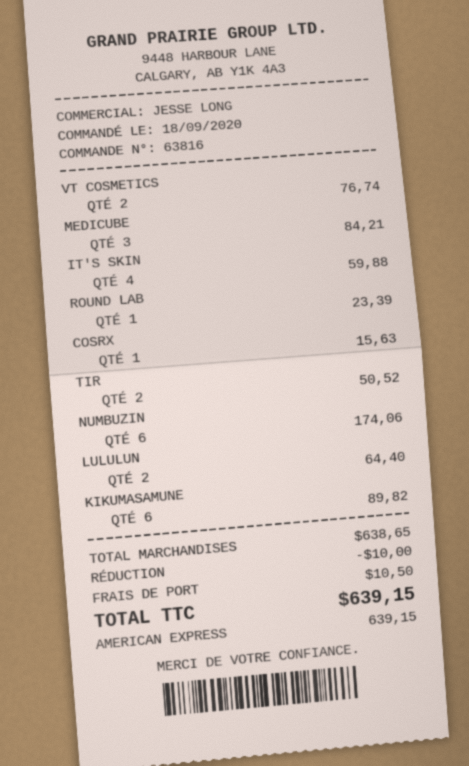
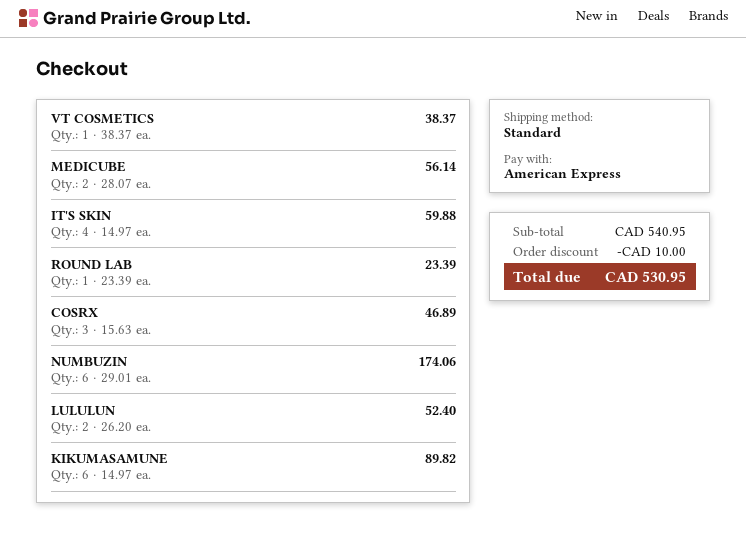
VT COSMETICS: 2 for 76.74 -> 1 for 38.37
MEDICUBE: 3 for 84.21 -> 2 for 56.14
COSRX: 1 for 15.63 -> 3 for 46.89
TIR: 2 for 50.52 -> none
LULULUN: 2 for 64.40 -> 2 for 52.40
subtotal: 638.65 -> 540.95
shipping: 10.50 -> none
total: 639.15 -> 530.95

